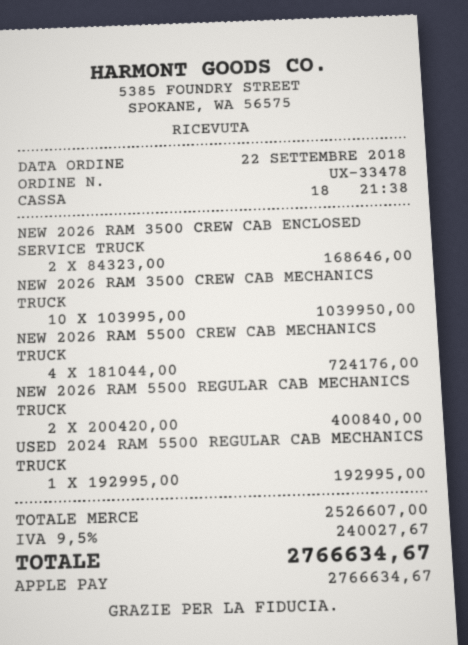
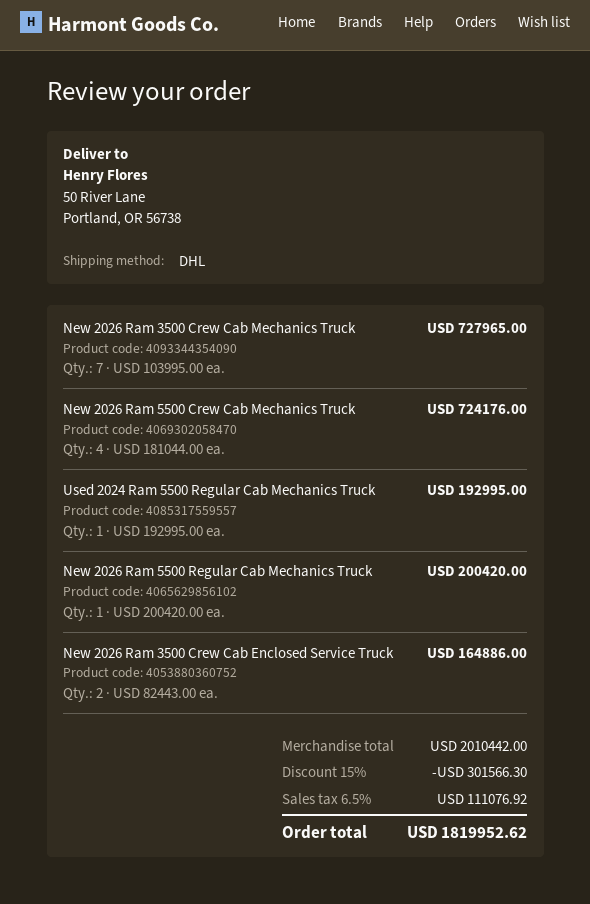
NEW 2026 RAM 3500 CREW CAB ENCLOSED SERVICE TRUCK: 2 x 84323.00 = 168646.00 -> 2 x 82443.00 = 164886.00
NEW 2026 RAM 3500 CREW CAB MECHANICS TRUCK: 10 x 103995.00 = 1039950.00 -> 7 x 103995.00 = 727965.00
NEW 2026 RAM 5500 REGULAR CAB MECHANICS TRUCK: 2 x 200420.00 = 400840.00 -> 1 x 200420.00 = 200420.00
subtotal: 2526607.00 -> 2010442.00
discount: none -> 15% = 301566.30
tax: 9.5% = 240027.67 -> 6.5% = 111076.92
total: 2766634.67 -> 1819952.62

